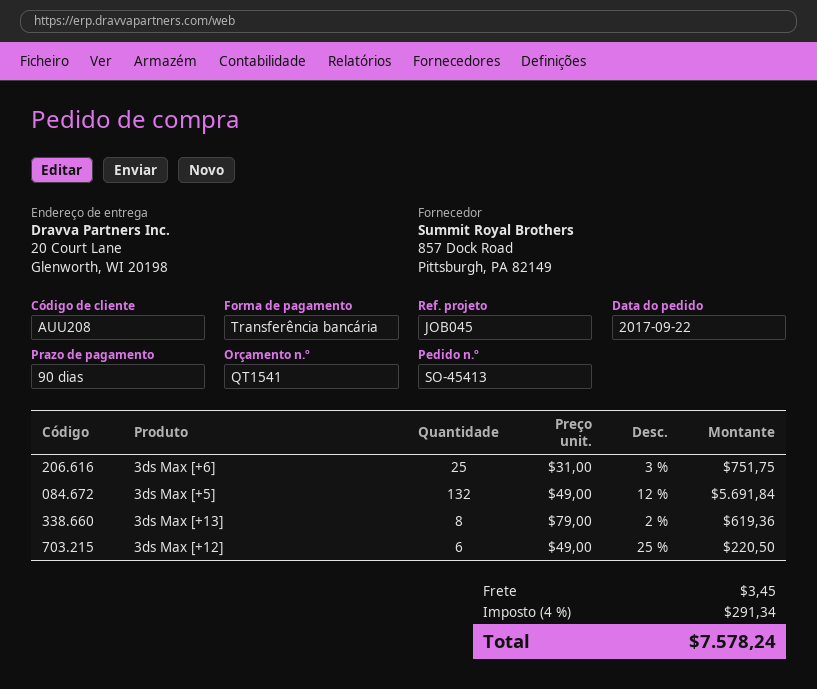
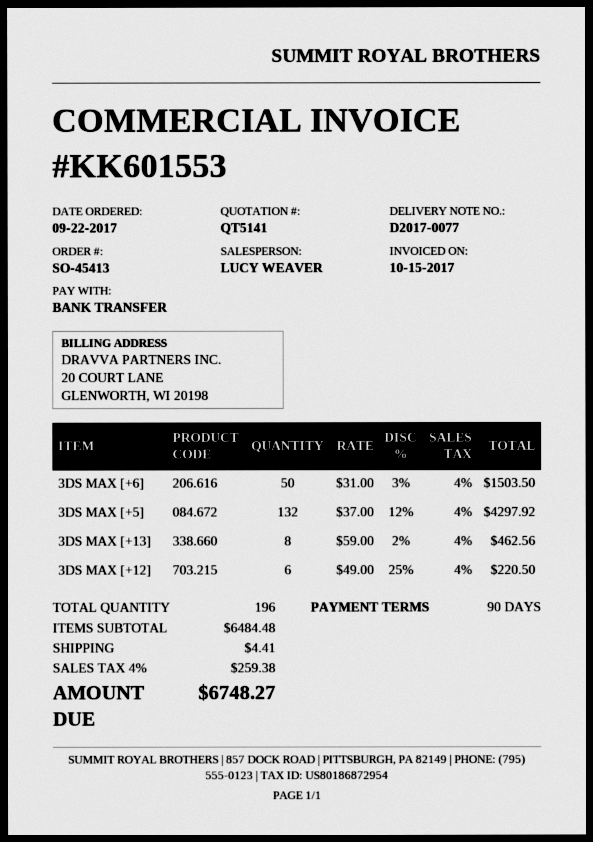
quote number: QT1541 -> QT5141
3ds Max [+6]: 25 x 31.00 - 3% = 751.75 -> 50 x 31.00 - 3% = 1503.50
3ds Max [+5]: 132 x 49.00 - 12% = 5691.84 -> 132 x 37.00 - 12% = 4297.92
3ds Max [+13]: 8 x 79.00 - 2% = 619.36 -> 8 x 59.00 - 2% = 462.56
shipping: 3.45 -> 4.41
tax: 4% = 291.34 -> 4% = 259.38
total: 7578.24 -> 6748.27

